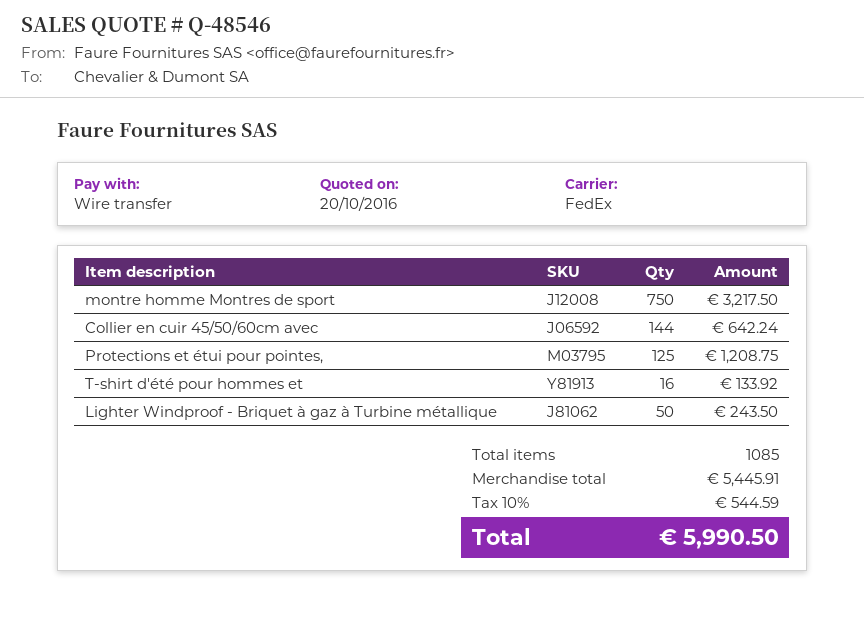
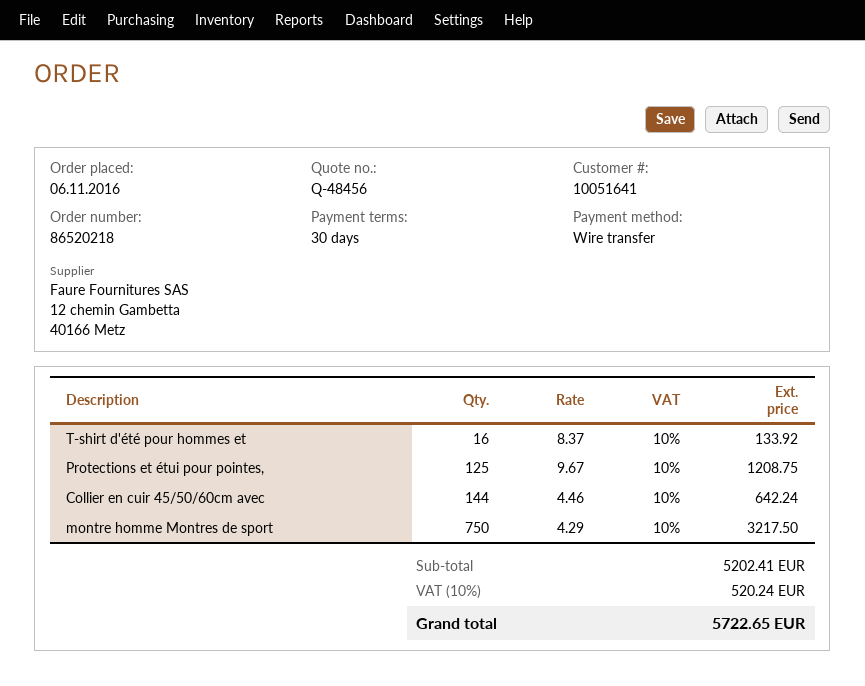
quote number: Q-48546 -> Q-48456
Lighter Windproof - Briquet à gaz à Turbine métallique: 50 for 243.50 -> none
subtotal: 5445.91 -> 5202.41
tax: 10% = 544.59 -> 10% = 520.24
total: 5990.50 -> 5722.65

